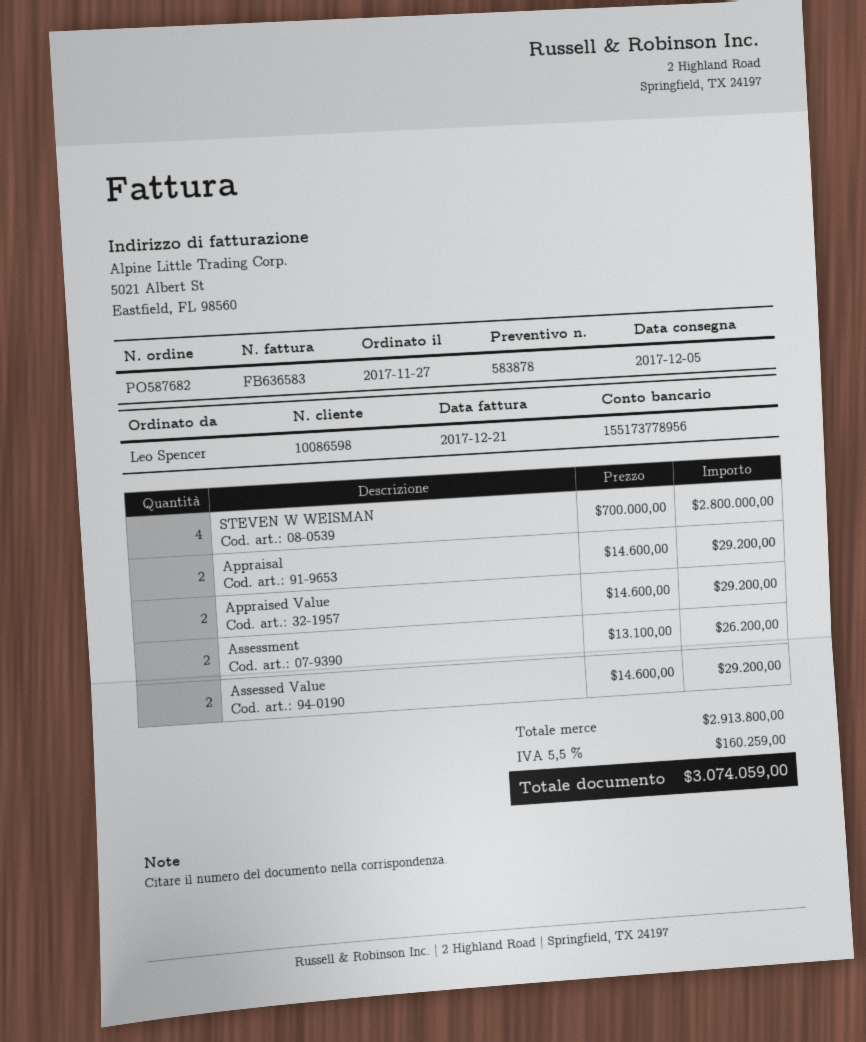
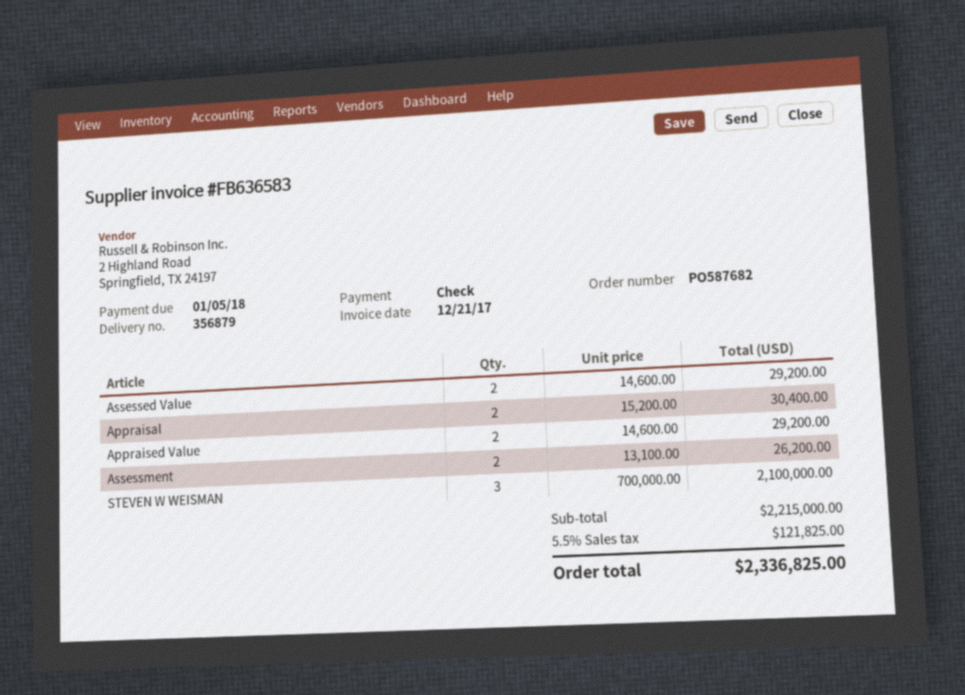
STEVEN W WEISMAN: 4 x 700000.00 = 2800000.00 -> 3 x 700000.00 = 2100000.00
Appraisal: 2 x 14600.00 = 29200.00 -> 2 x 15200.00 = 30400.00
subtotal: 2913800.00 -> 2215000.00
tax: 5.5% = 160259.00 -> 5.5% = 121825.00
total: 3074059.00 -> 2336825.00

